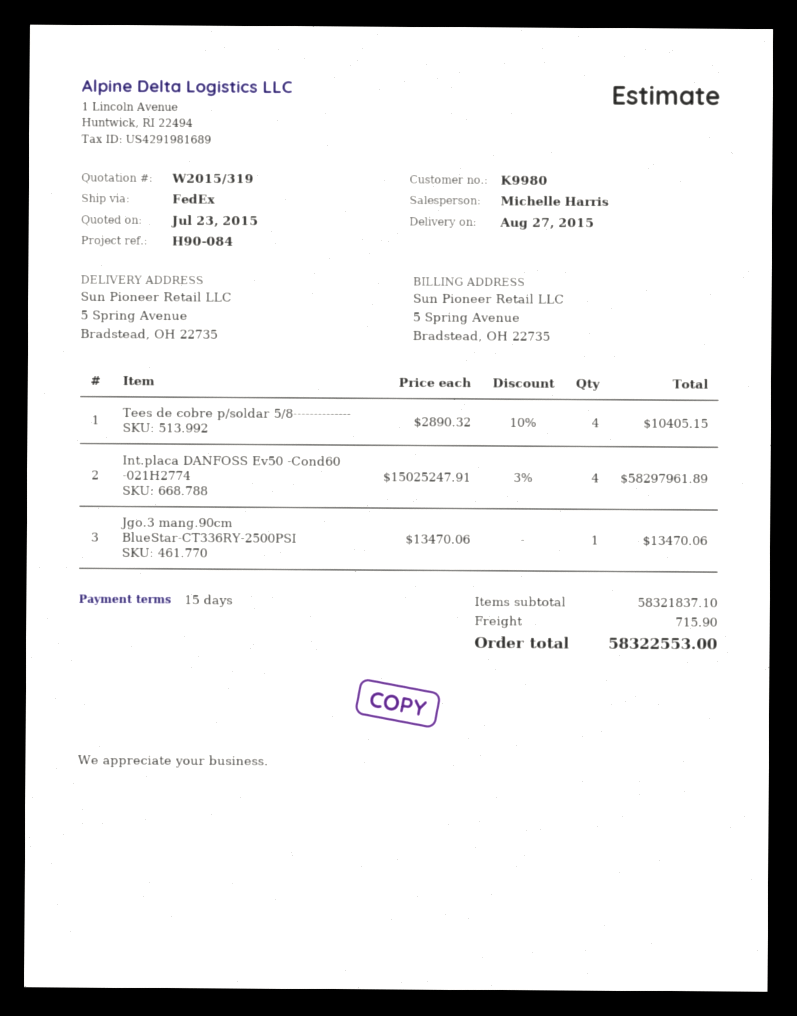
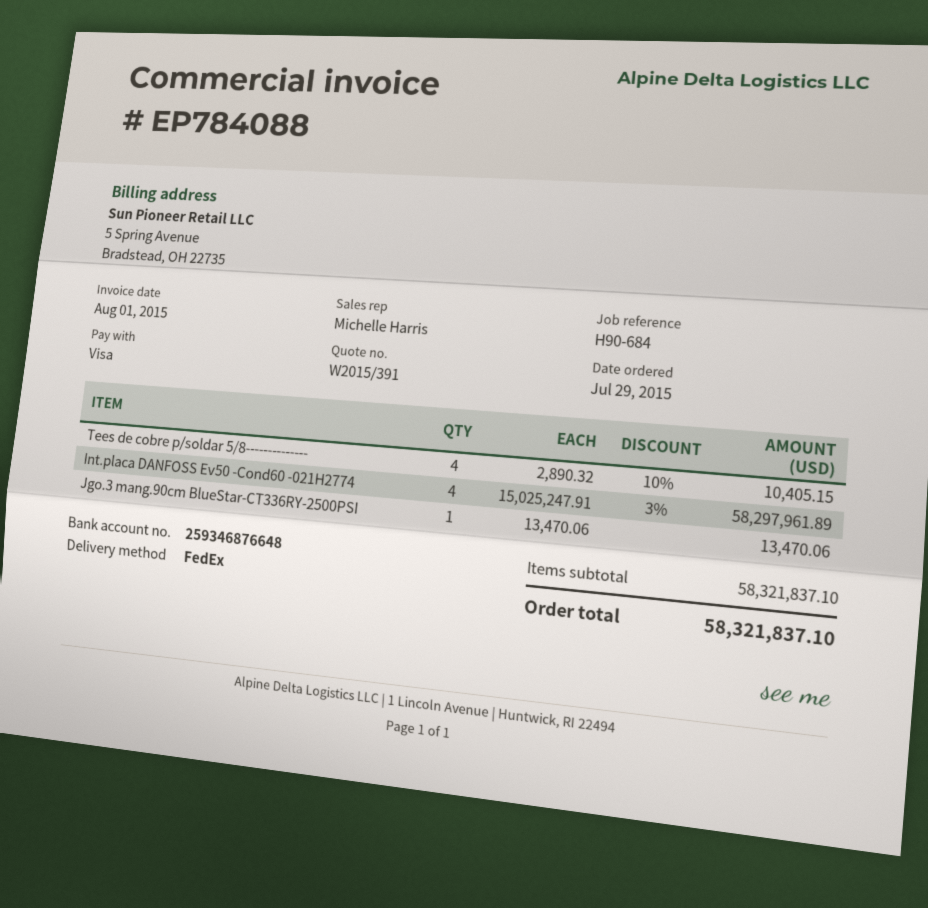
quote number: W2015/319 -> W2015/391
reference: H90-084 -> H90-684
shipping: 715.90 -> none
total: 58322553.00 -> 58321837.10

